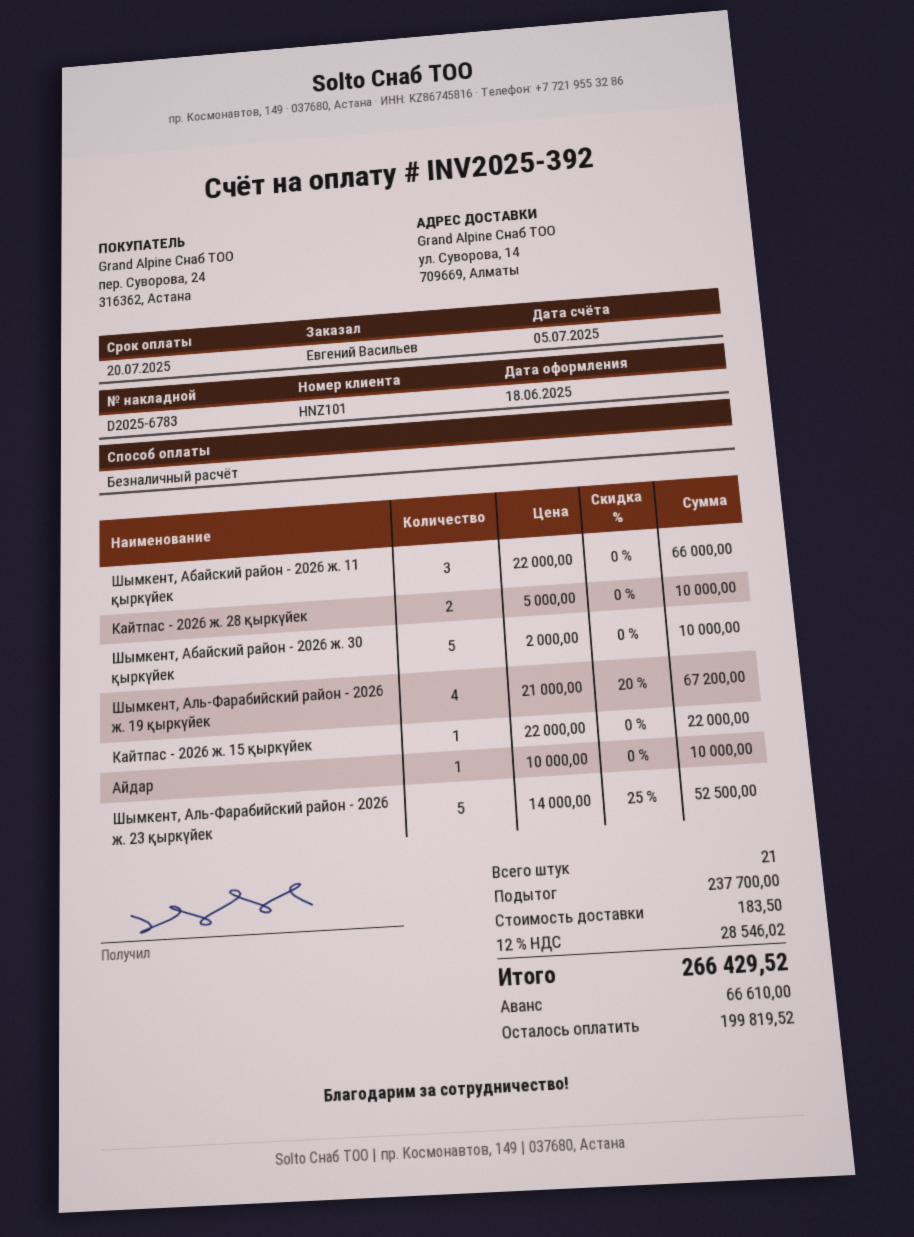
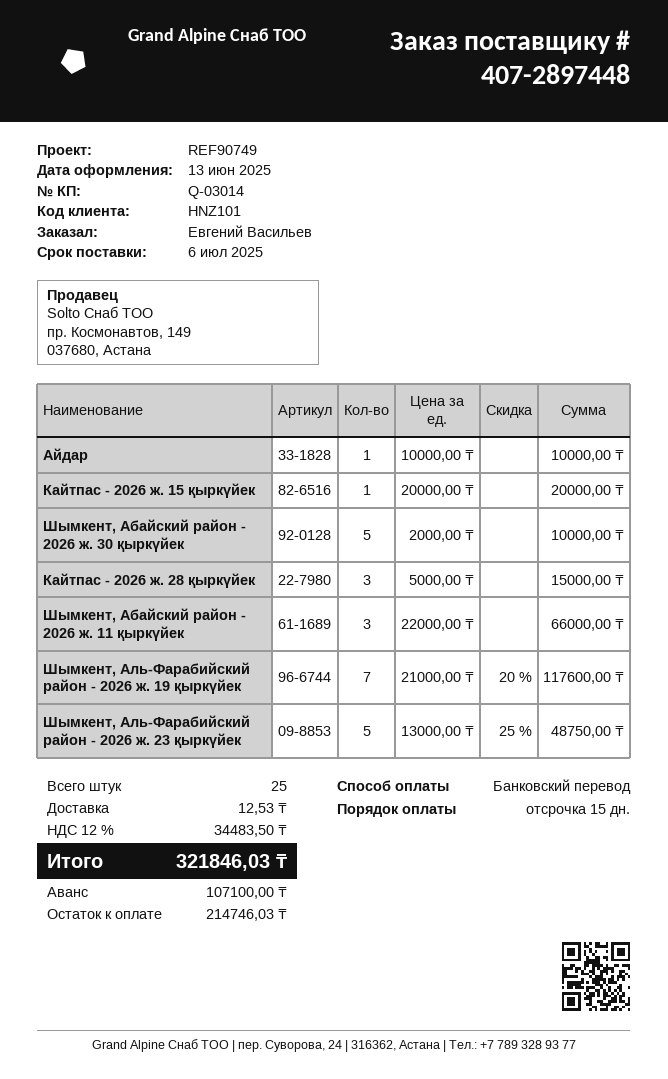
order date: 2025-06-18 -> 2025-06-13
Кайтпас - 2026 ж. 28 қыркүйек: 2 x 5000.00 = 10000.00 -> 3 x 5000.00 = 15000.00
Шымкент, Аль-Фарабийский район - 2026 ж. 19 қыркүйек: 4 x 21000.00 - 20% = 67200.00 -> 7 x 21000.00 - 20% = 117600.00
Кайтпас - 2026 ж. 15 қыркүйек: 1 x 22000.00 = 22000.00 -> 1 x 20000.00 = 20000.00
Шымкент, Аль-Фарабийский район - 2026 ж. 23 қыркүйек: 5 x 14000.00 - 25% = 52500.00 -> 5 x 13000.00 - 25% = 48750.00
total quantity: 21 -> 25
shipping: 183.50 -> 12.53
tax: 12% = 28546.02 -> 12% = 34483.50
total: 266429.52 -> 321846.03
deposit: 66610.00 -> 107100.00
balance: 199819.52 -> 214746.03

